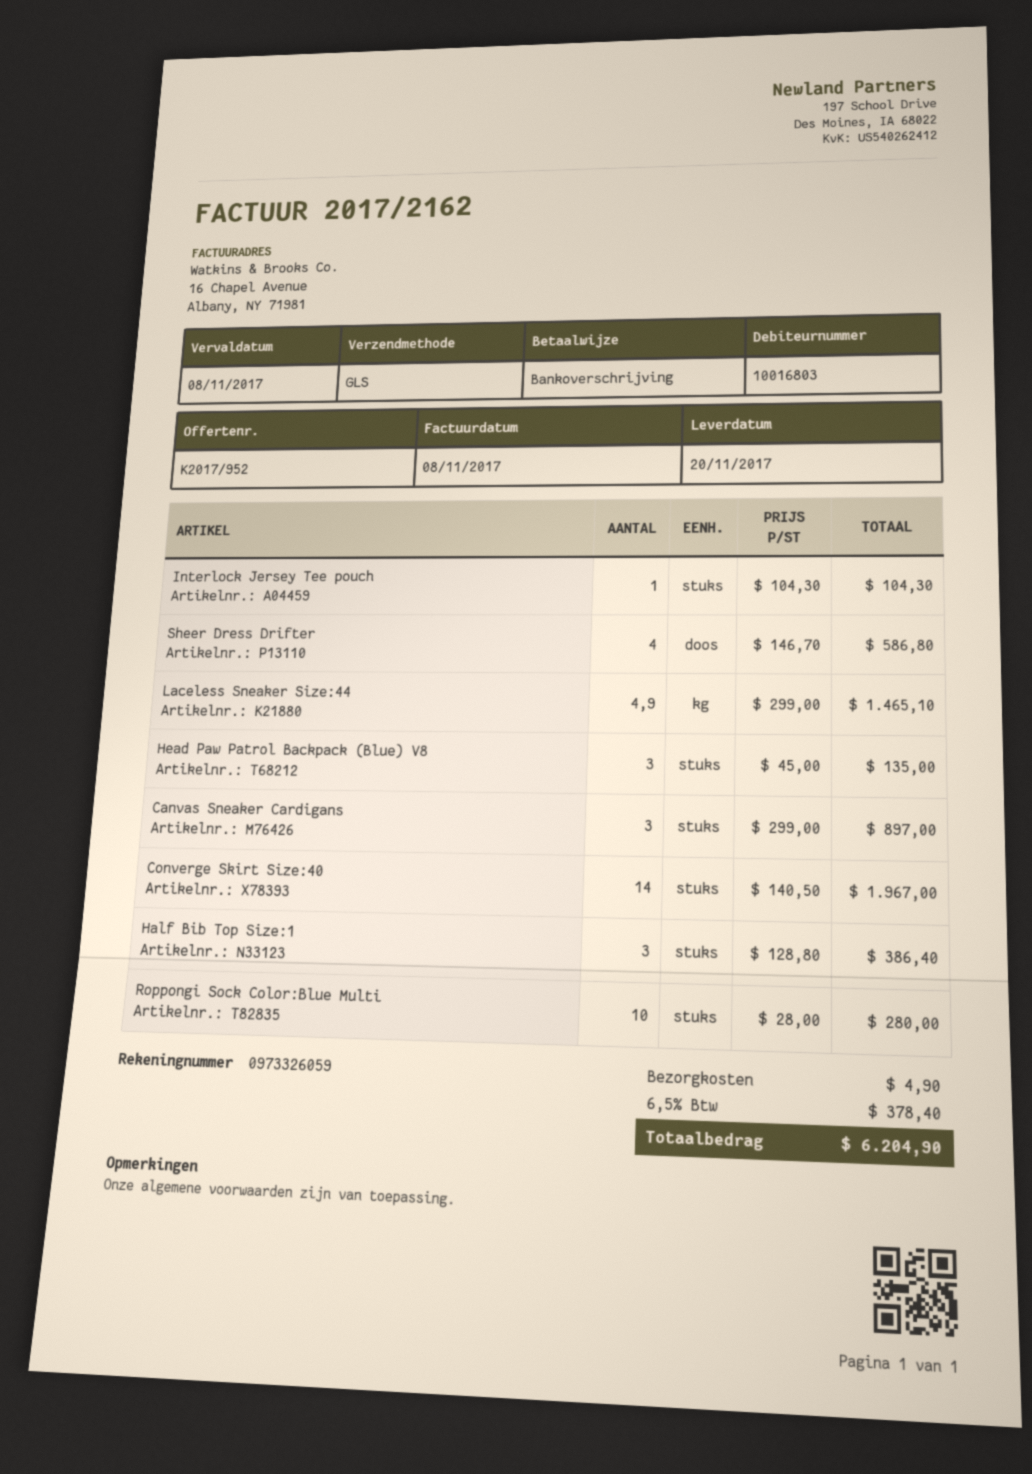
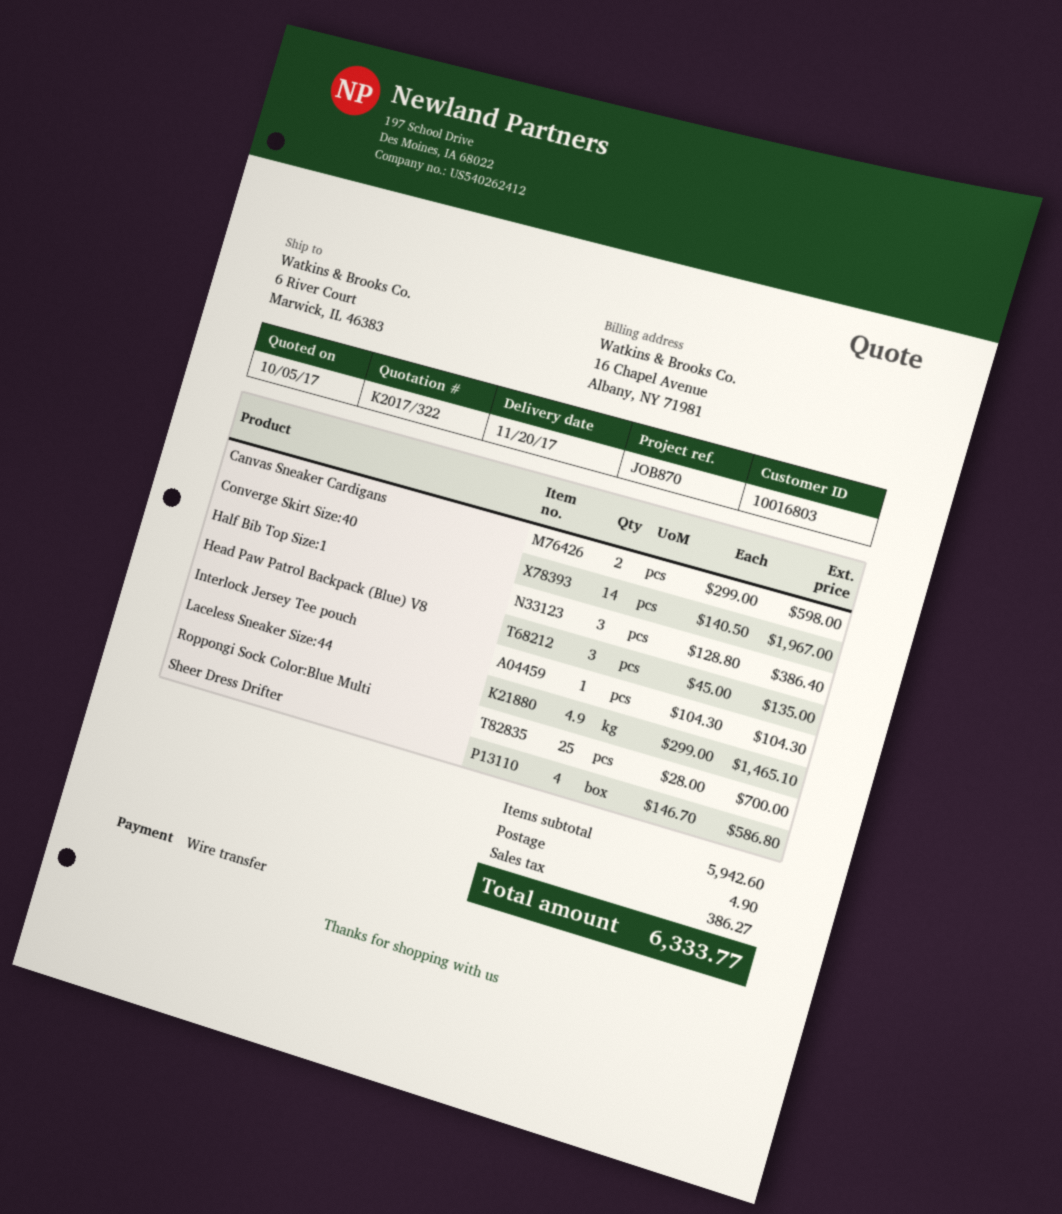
quote number: K2017/952 -> K2017/322
Canvas Sneaker Cardigans: 3 x 299.00 = 897.00 -> 2 x 299.00 = 598.00
Roppongi Sock Color:Blue Multi: 10 x 28.00 = 280.00 -> 25 x 28.00 = 700.00
tax: 378.40 -> 386.27
total: 6204.90 -> 6333.77

